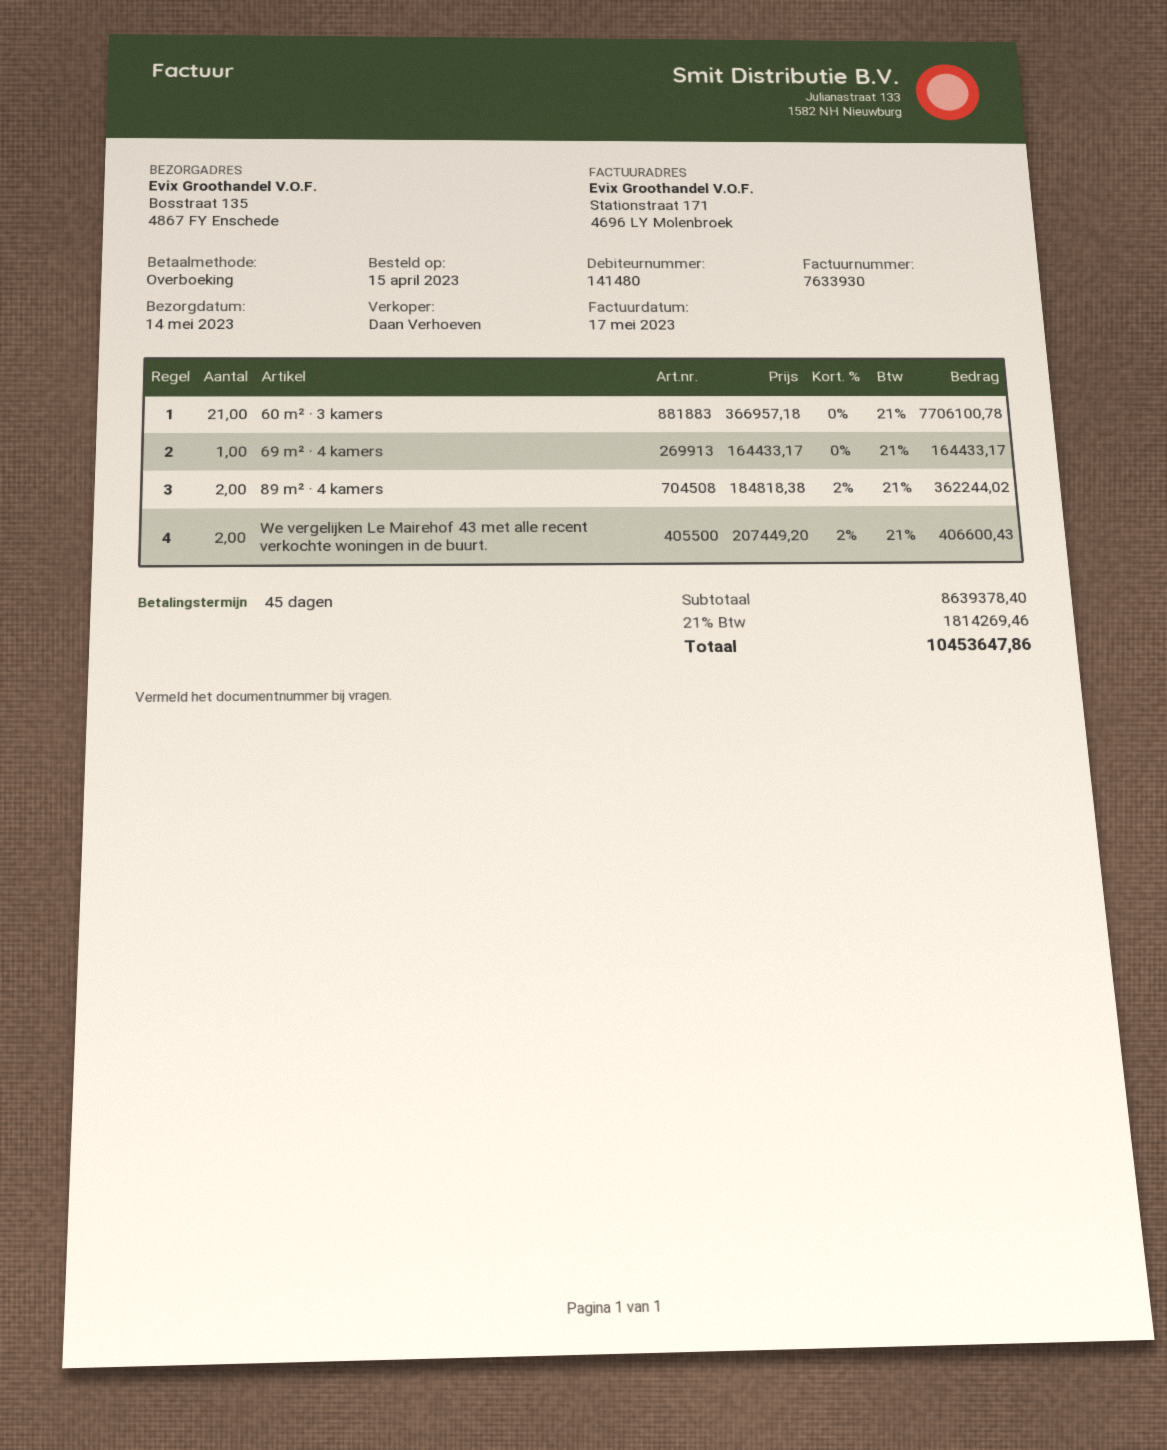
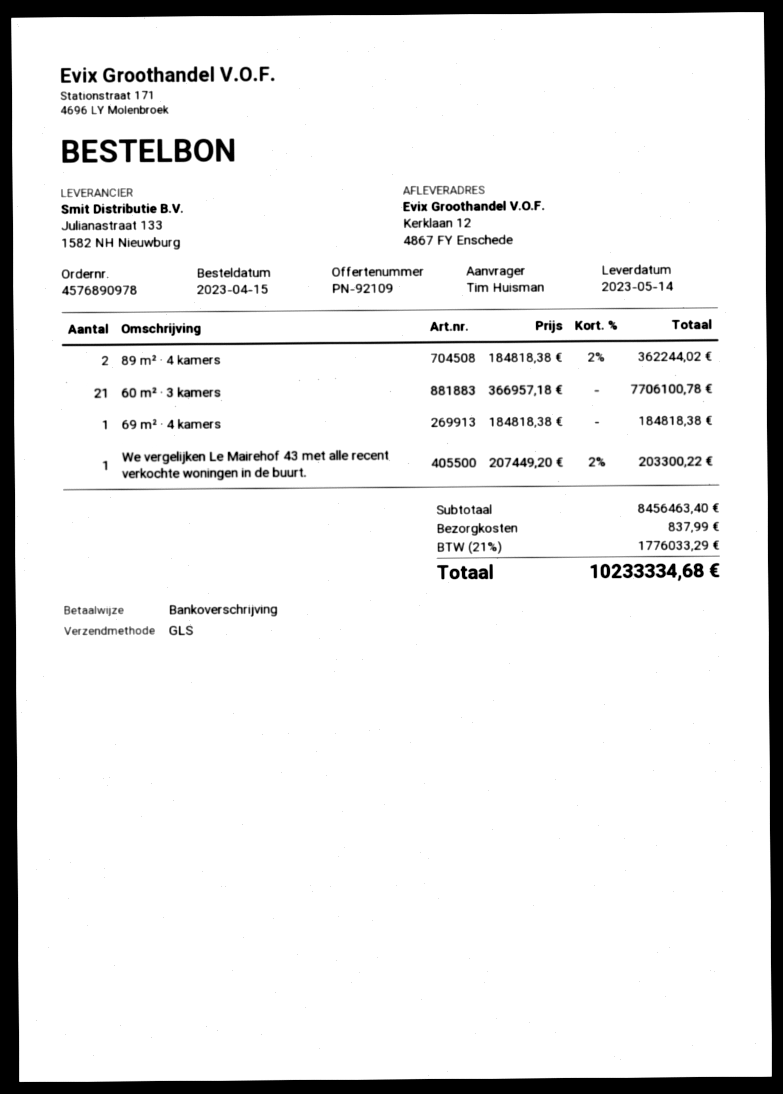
ship to: Bosstraat 135, 4867 FY Enschede -> Kerklaan 12, 4867 FY Enschede
69 m² · 4 kamers: 1 x 164433.17 = 164433.17 -> 1 x 184818.38 = 184818.38
We vergelijken Le Mairehof 43 met alle recent verkochte woningen in de buurt.: 2 x 207449.20 - 2% = 406600.43 -> 1 x 207449.20 - 2% = 203300.22
subtotal: 8639378.40 -> 8456463.40
shipping: none -> 837.99
tax: 21% = 1814269.46 -> 21% = 1776033.29
total: 10453647.86 -> 10233334.68

